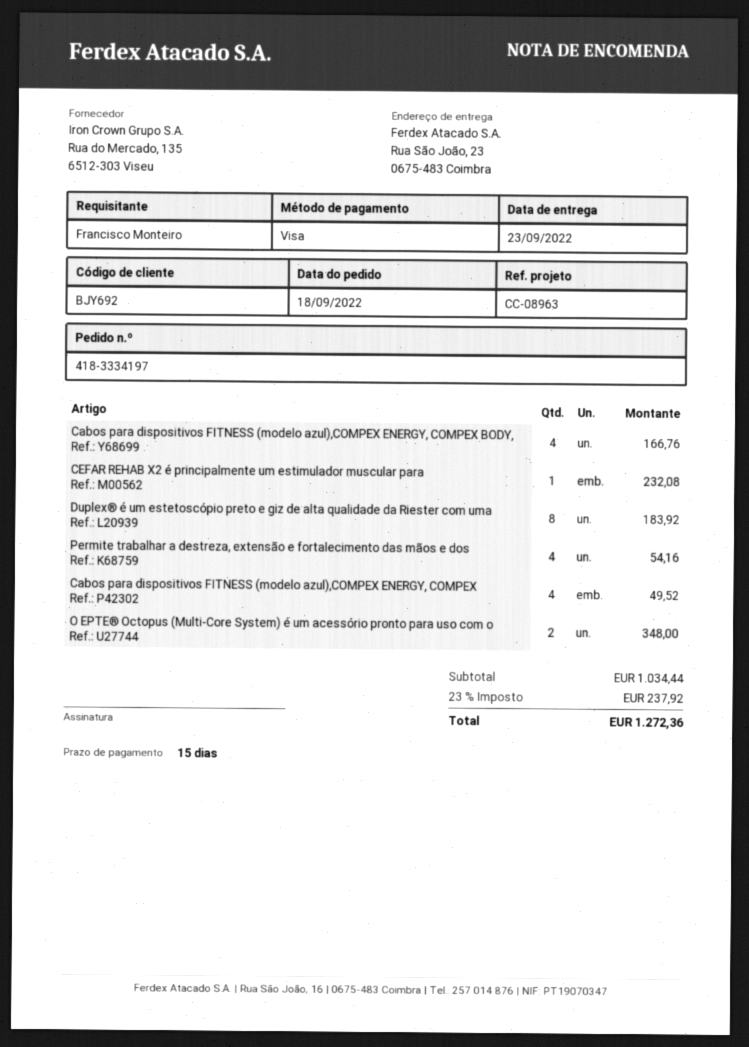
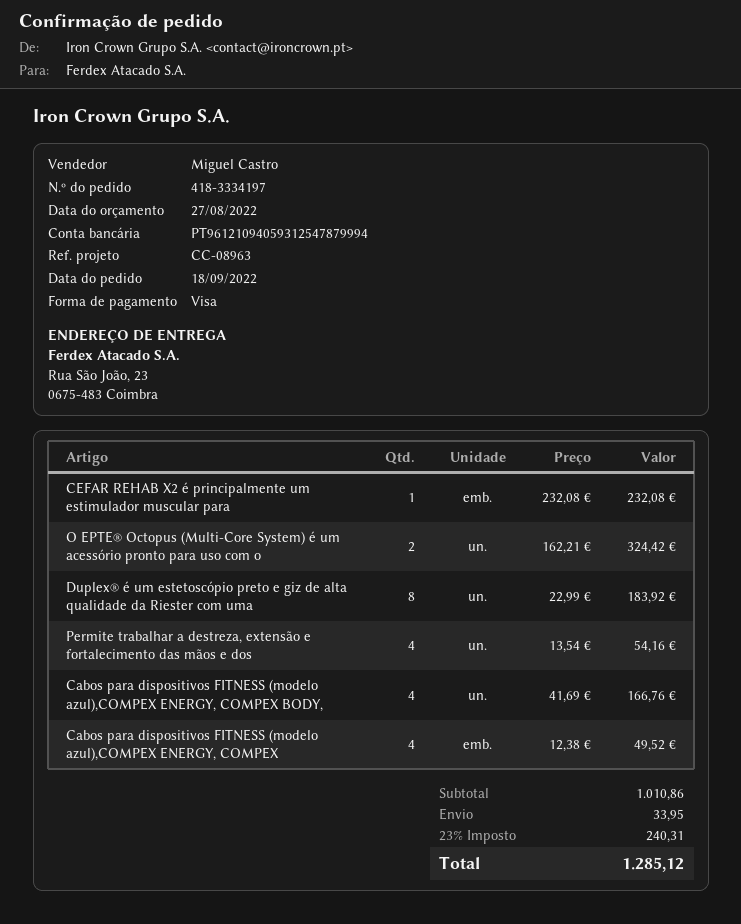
O EPTE® Octopus (Multi-Core System) é um acessório pronto para uso com o: 2 for 348.00 -> 2 for 324.42
subtotal: 1034.44 -> 1010.86
shipping: none -> 33.95
tax: 23% = 237.92 -> 23% = 240.31
total: 1272.36 -> 1285.12

